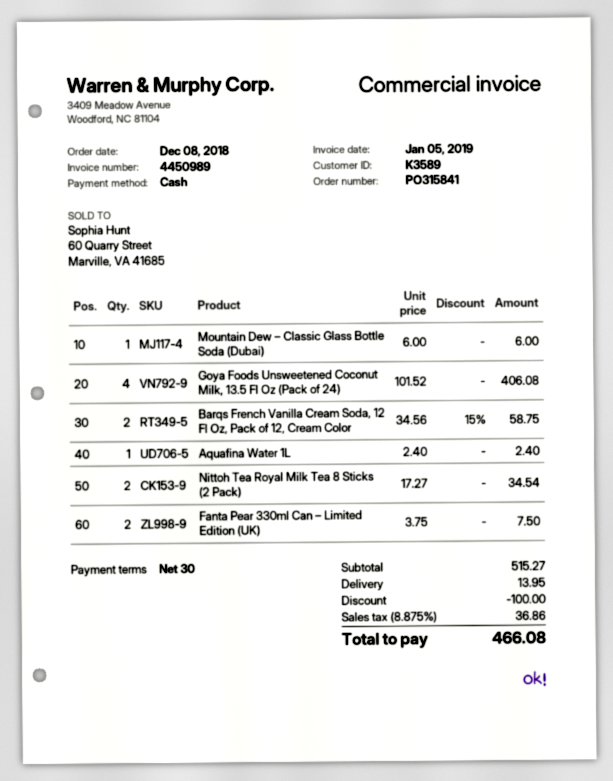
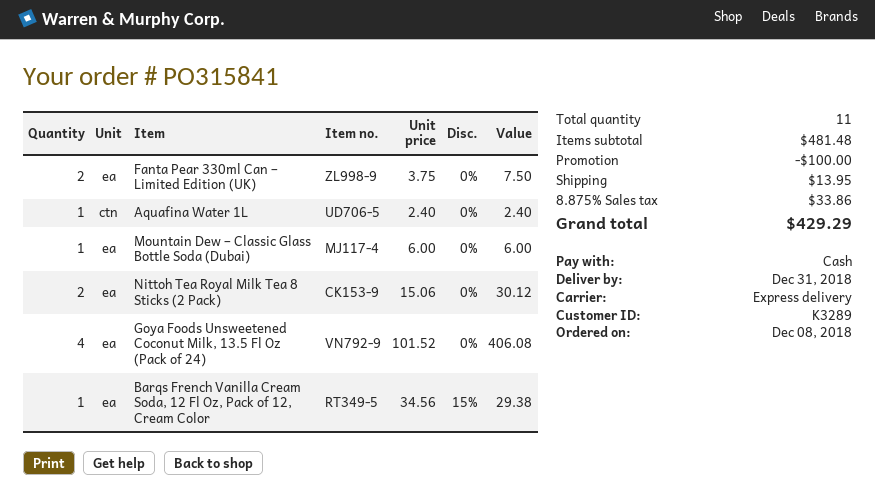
customer number: K3589 -> K3289
Barqs French Vanilla Cream Soda, 12 Fl Oz, Pack of 12, Cream Color: 2 x 34.56 - 15% = 58.75 -> 1 x 34.56 - 15% = 29.38
Nittoh Tea Royal Milk Tea 8 Sticks (2 Pack): 2 x 17.27 = 34.54 -> 2 x 15.06 = 30.12
subtotal: 515.27 -> 481.48
tax: 8.875% = 36.86 -> 8.875% = 33.86
total: 466.08 -> 429.29

